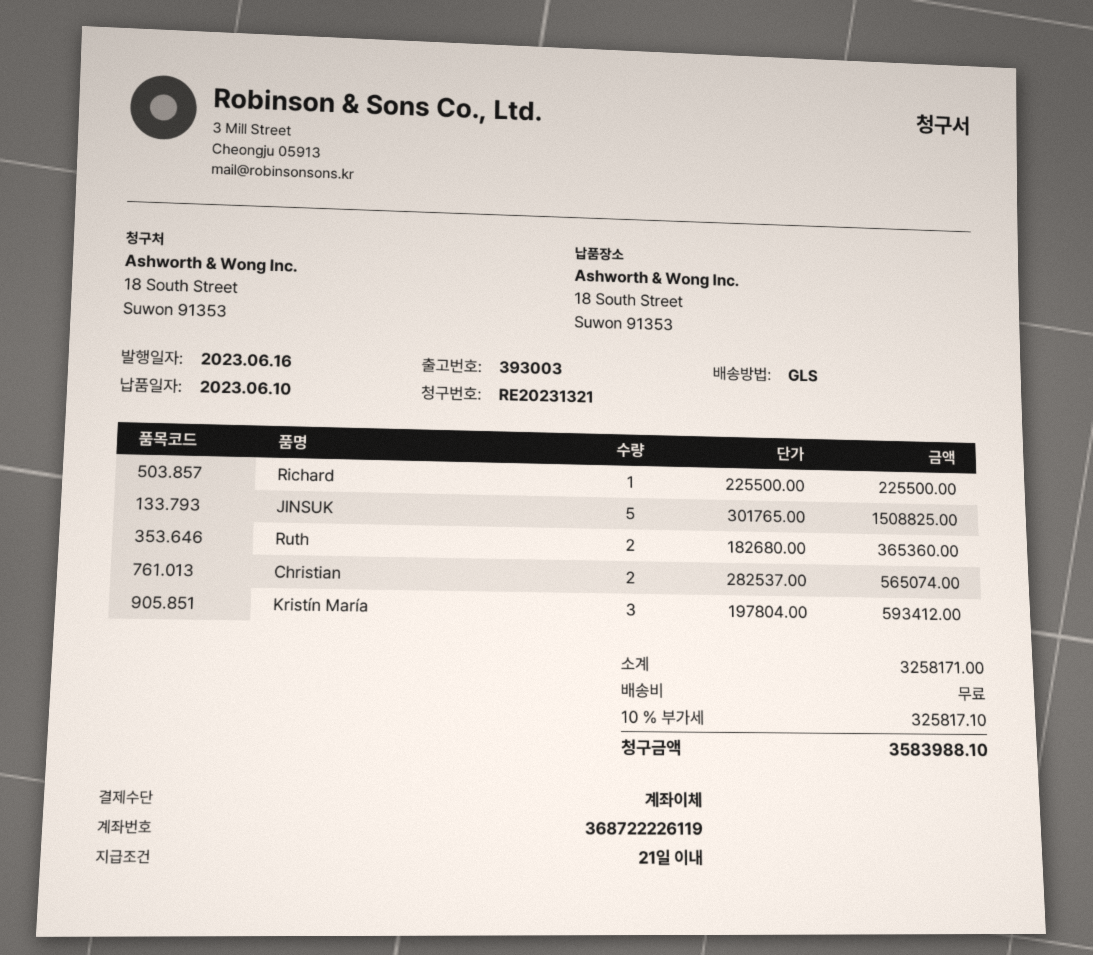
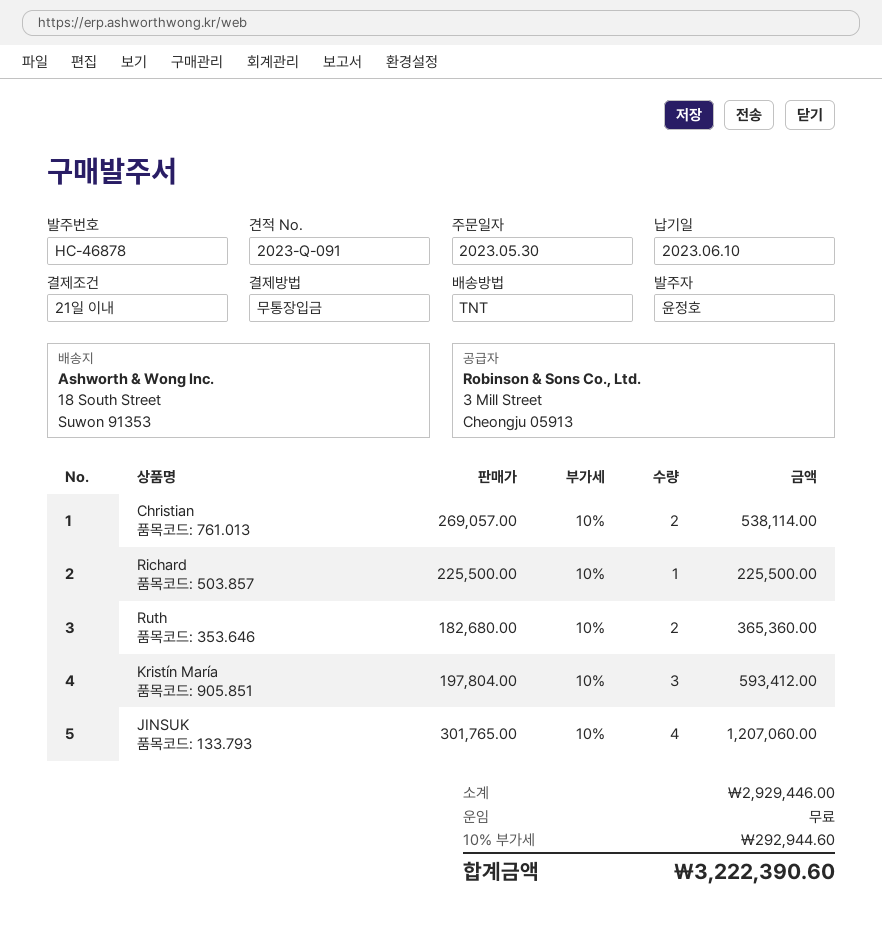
shipping method: GLS -> TNT
JINSUK: 5 x 301765.00 = 1508825.00 -> 4 x 301765.00 = 1207060.00
Christian: 2 x 282537.00 = 565074.00 -> 2 x 269057.00 = 538114.00
subtotal: 3258171.00 -> 2929446.00
tax: 10% = 325817.10 -> 10% = 292944.60
total: 3583988.10 -> 3222390.60

